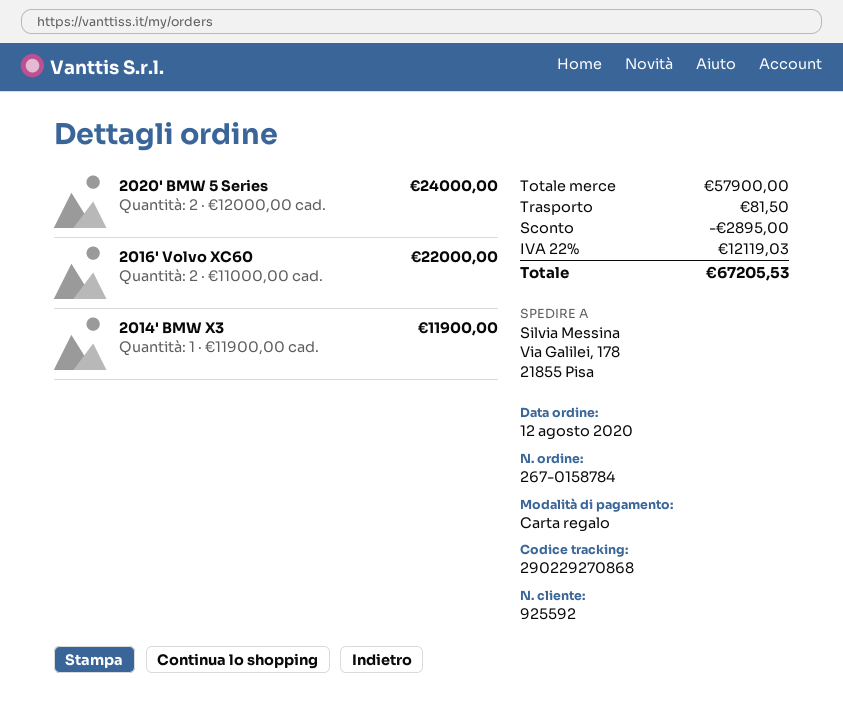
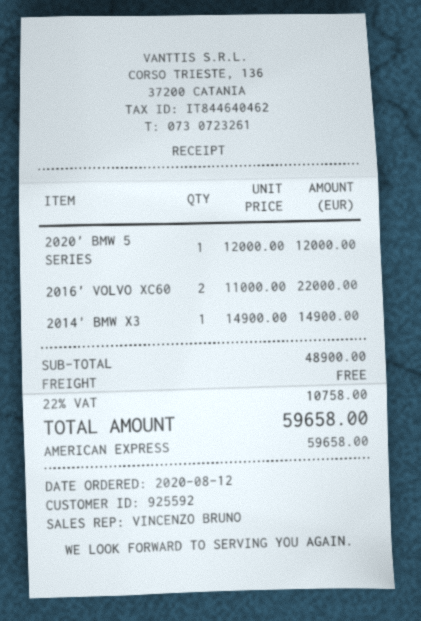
payment method: gift card -> American Express
2020' BMW 5 Series: 2 x 12000.00 = 24000.00 -> 1 x 12000.00 = 12000.00
2014' BMW X3: 1 x 11900.00 = 11900.00 -> 1 x 14900.00 = 14900.00
subtotal: 57900.00 -> 48900.00
discount: 2895.00 -> none
shipping: 81.50 -> 0.00
tax: 22% = 12119.03 -> 22% = 10758.00
total: 67205.53 -> 59658.00

